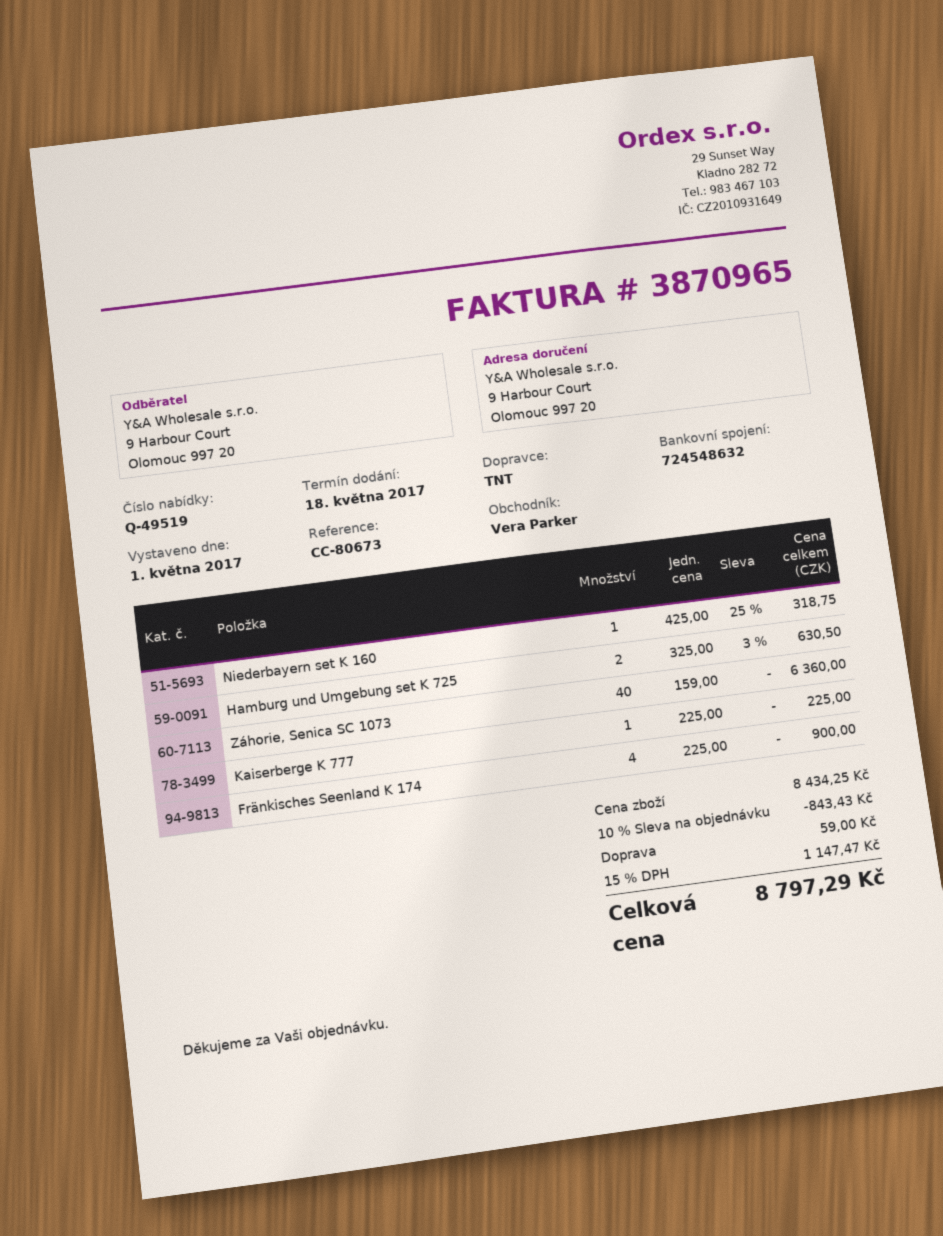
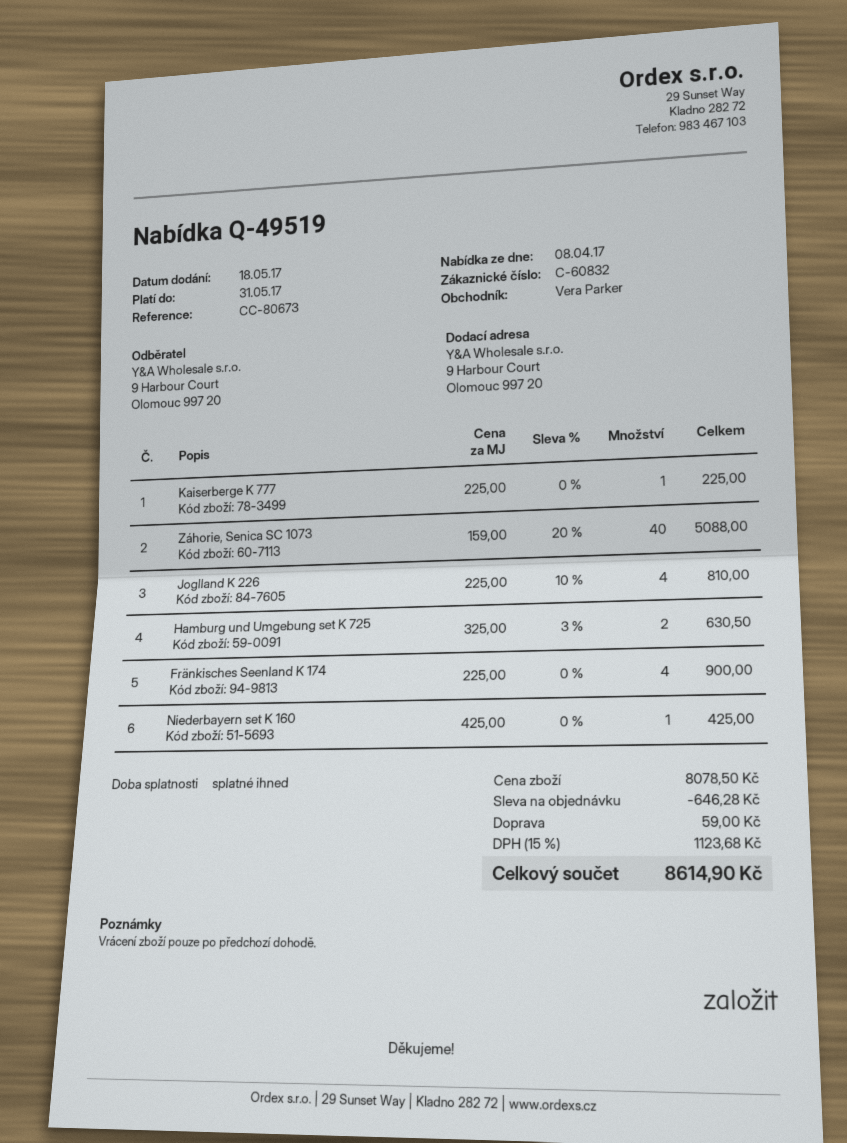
Niederbayern set K 160: 1 x 425.00 - 25% = 318.75 -> 1 x 425.00 = 425.00
Záhorie, Senica SC 1073: 40 x 159.00 = 6360.00 -> 40 x 159.00 - 20% = 5088.00
Joglland K 226: none -> 4 x 225.00 - 10% = 810.00
subtotal: 8434.25 -> 8078.50
discount: 843.43 -> 646.28
tax: 15% = 1147.47 -> 15% = 1123.68
total: 8797.29 -> 8614.90

